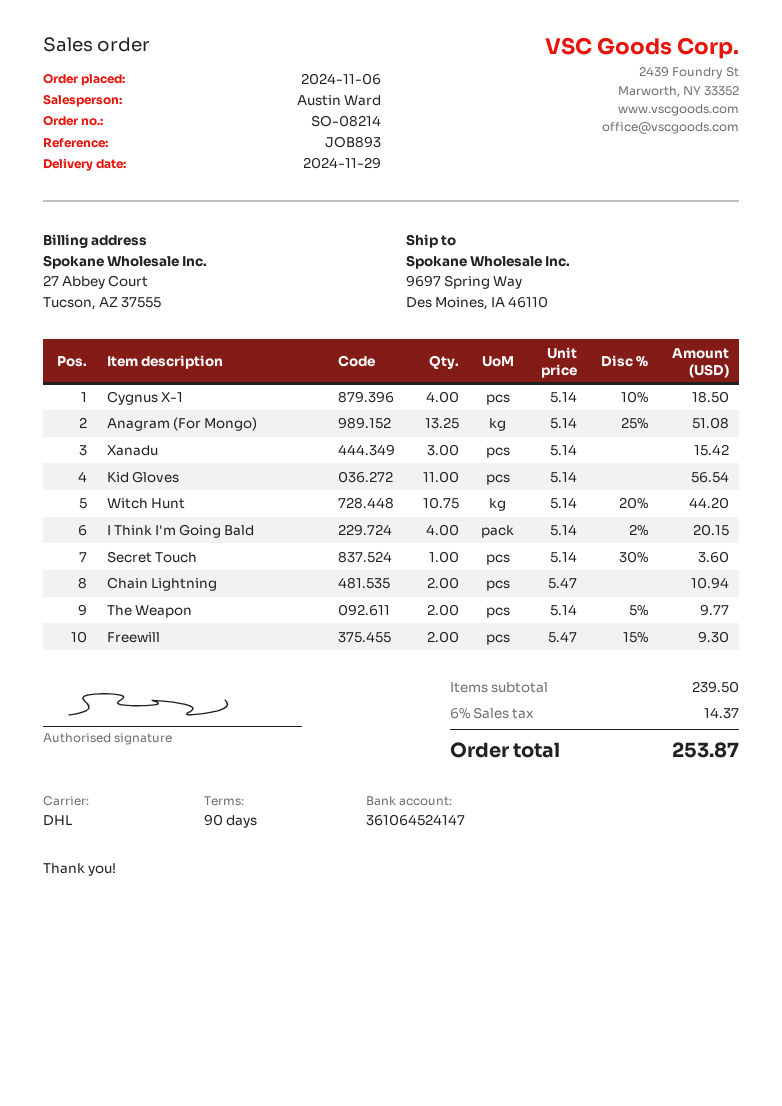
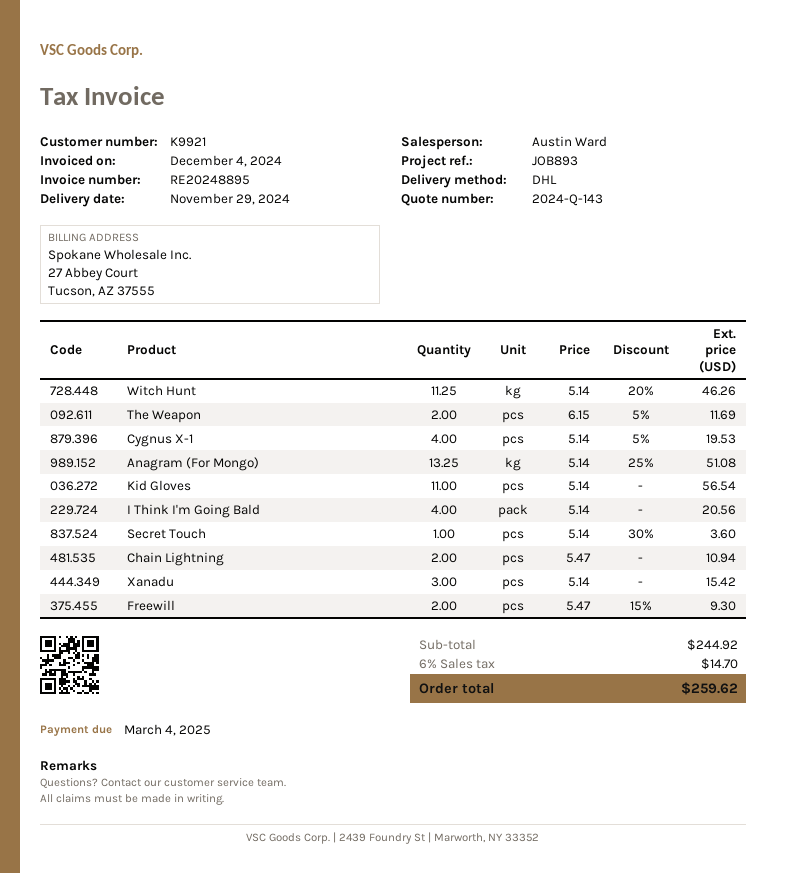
Cygnus X-1: 4 x 5.14 - 10% = 18.50 -> 4 x 5.14 - 5% = 19.53
Witch Hunt: 10.75 x 5.14 - 20% = 44.20 -> 11.25 x 5.14 - 20% = 46.26
I Think I'm Going Bald: 4 x 5.14 - 2% = 20.15 -> 4 x 5.14 = 20.56
The Weapon: 2 x 5.14 - 5% = 9.77 -> 2 x 6.15 - 5% = 11.69
subtotal: 239.50 -> 244.92
tax: 6% = 14.37 -> 6% = 14.70
total: 253.87 -> 259.62

